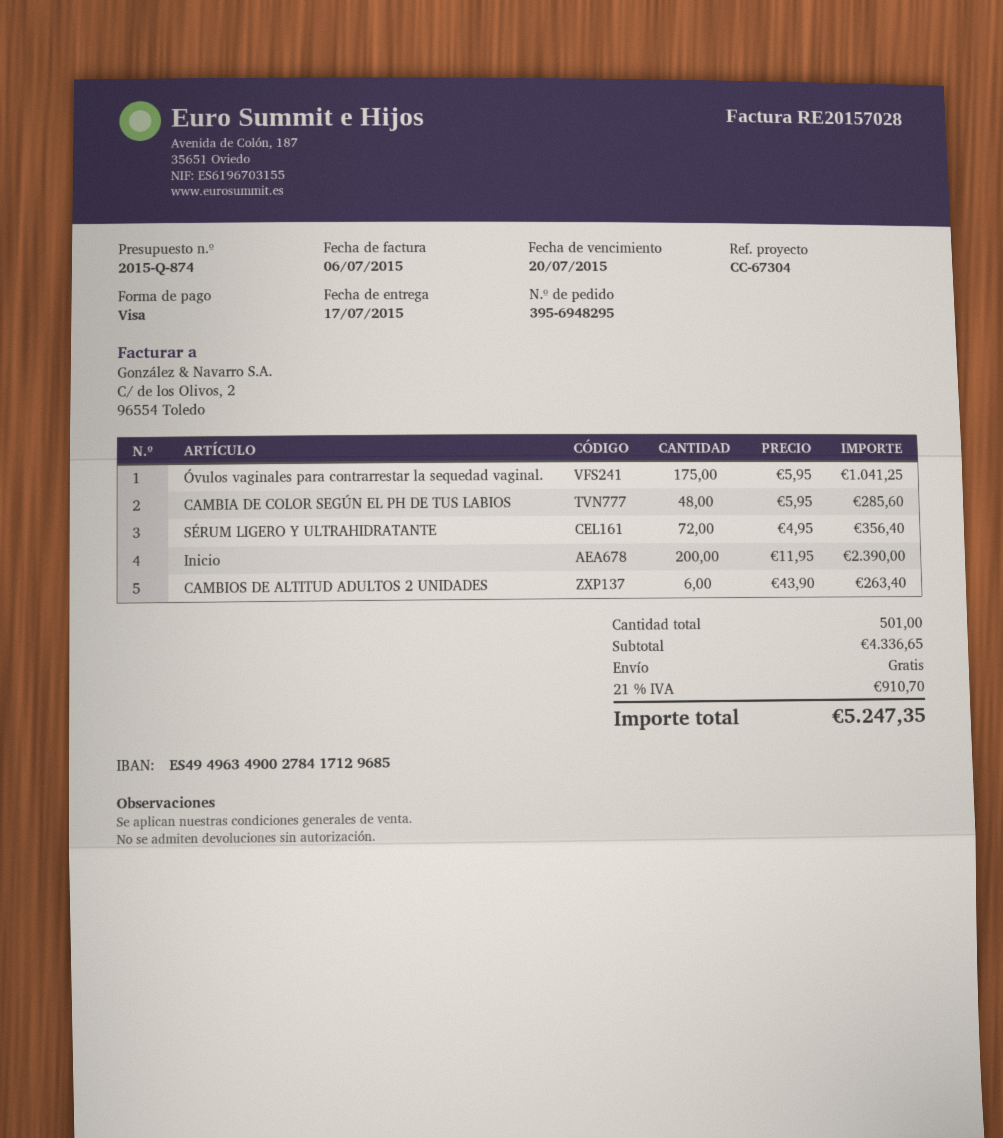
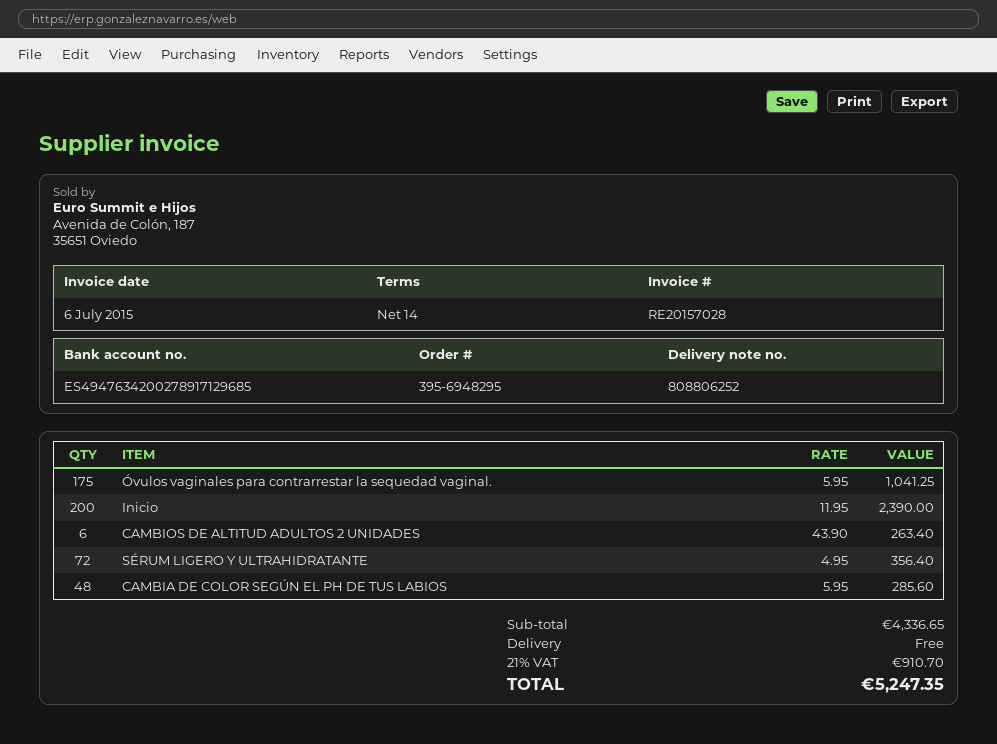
bank account: ES4949634900278417129685 -> ES4947634200278917129685

